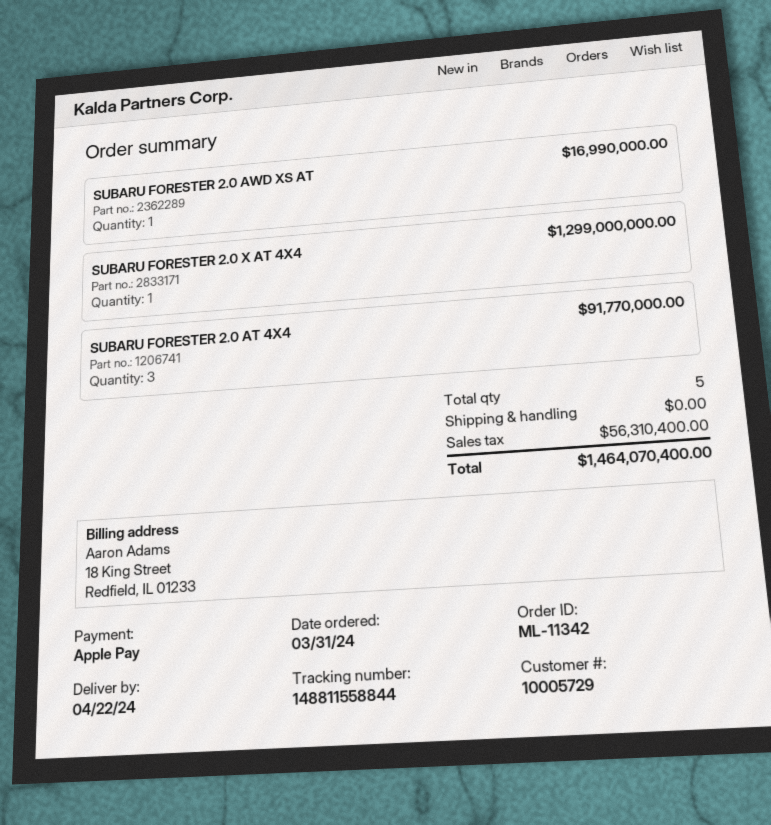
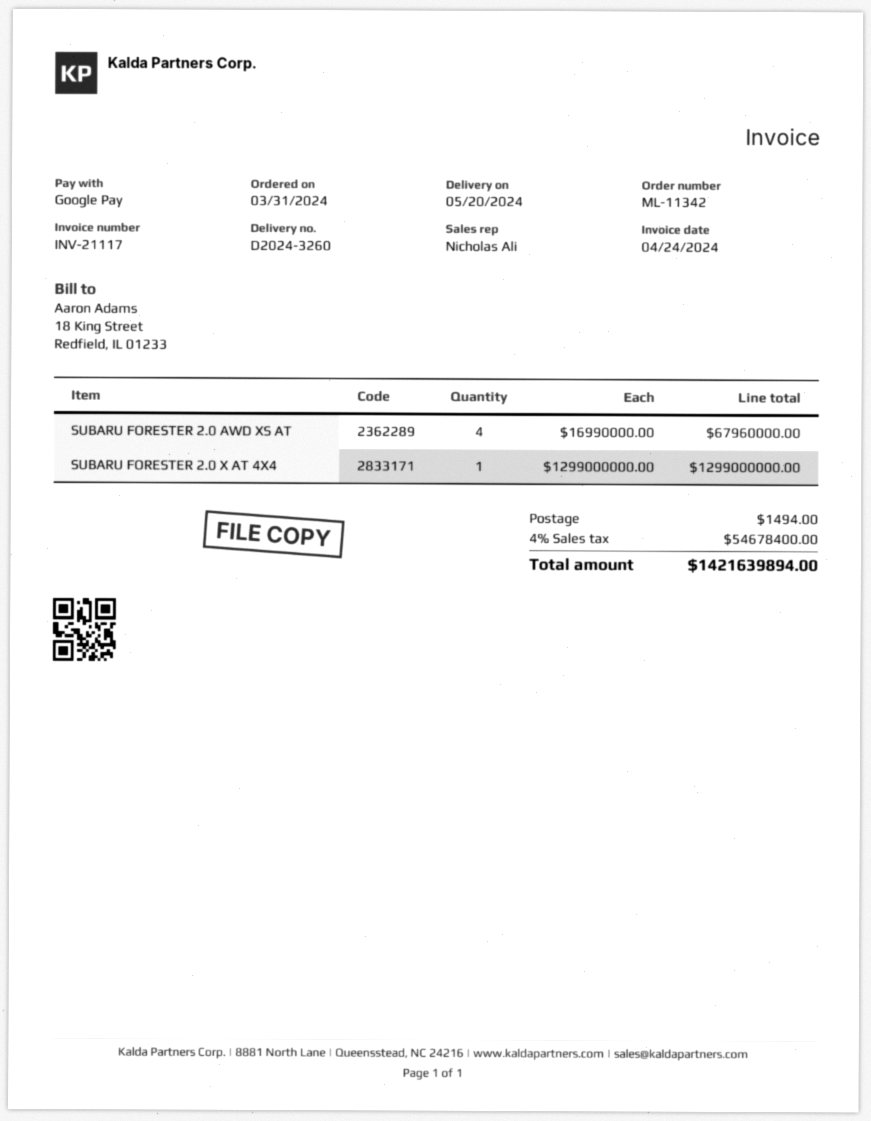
delivery date: 2024-04-22 -> 2024-05-20
payment method: Apple Pay -> Google Pay
SUBARU FORESTER 2.0 AWD XS AT: 1 for 16990000.00 -> 4 for 67960000.00
SUBARU FORESTER 2.0 AT 4X4: 3 for 91770000.00 -> none
shipping: 0.00 -> 1494.00
tax: 56310400.00 -> 54678400.00
total: 1464070400.00 -> 1421639894.00

